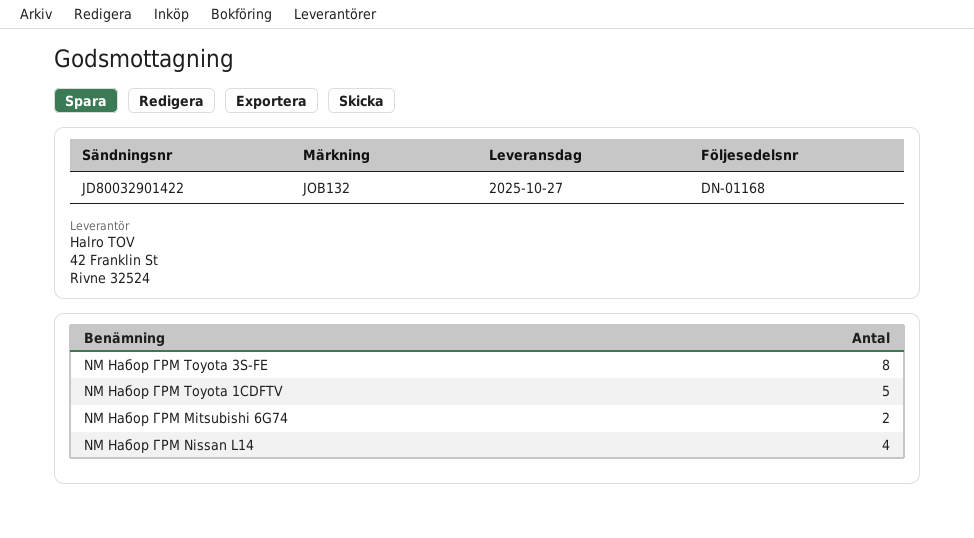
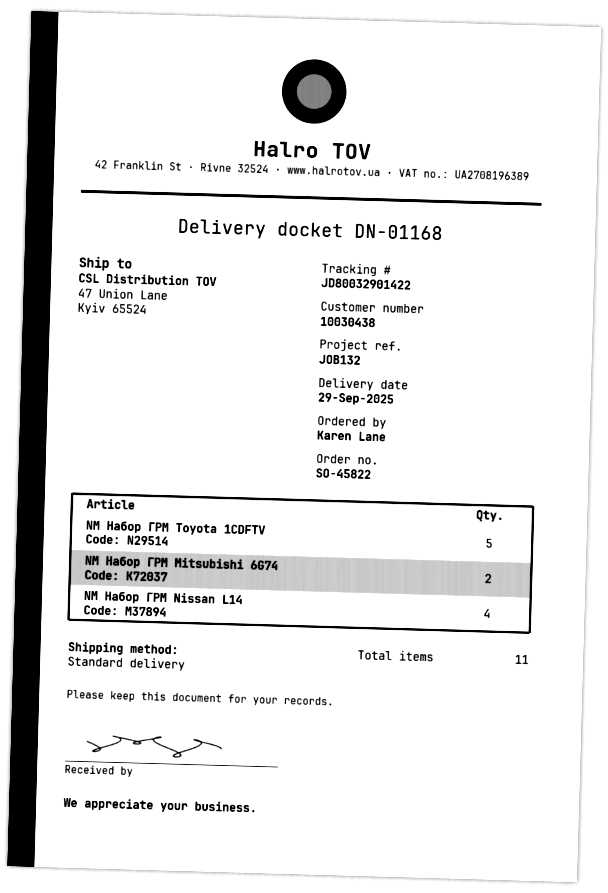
delivery date: 2025-10-27 -> 2025-09-29
NM Набор ГРМ Toyota 3S-FE: 8 -> none

